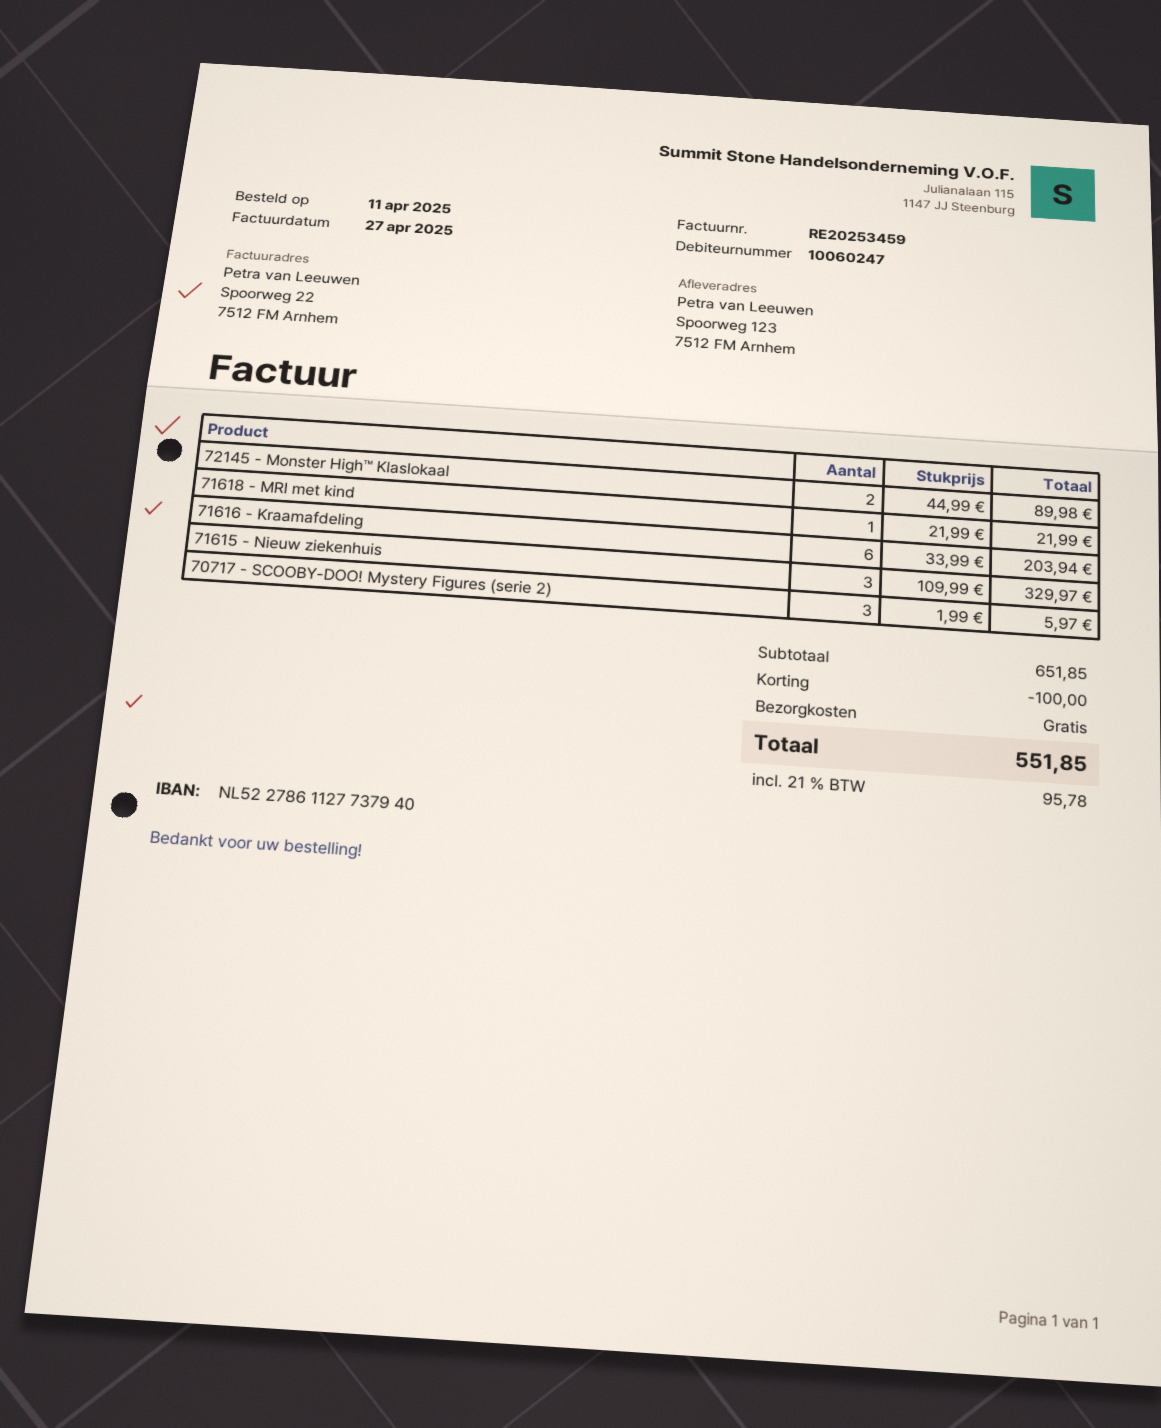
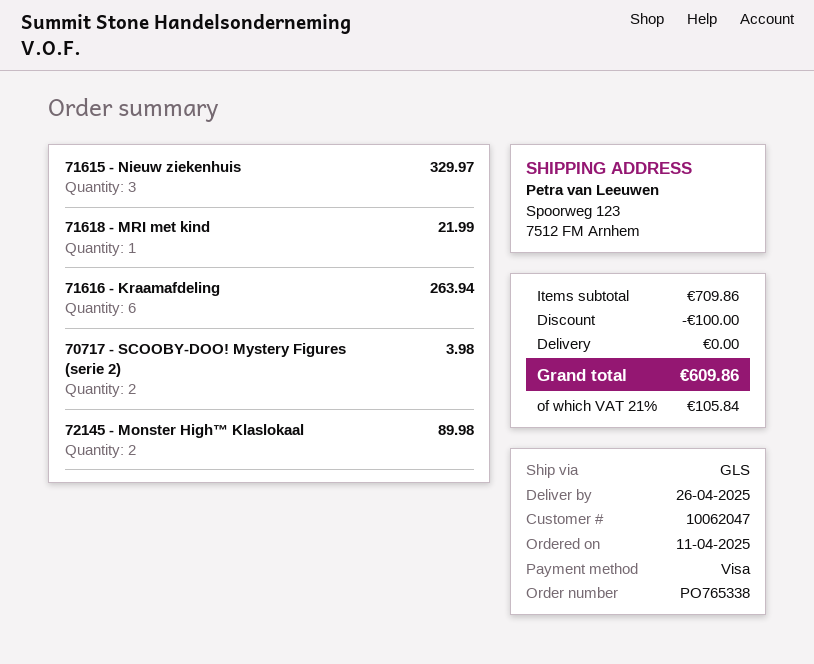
customer number: 10060247 -> 10062047
71616 - Kraamafdeling: 6 for 203.94 -> 6 for 263.94
70717 - SCOOBY-DOO! Mystery Figures (serie 2): 3 for 5.97 -> 2 for 3.98
subtotal: 651.85 -> 709.86
tax: 21% = 95.78 -> 21% = 105.84
total: 551.85 -> 609.86

